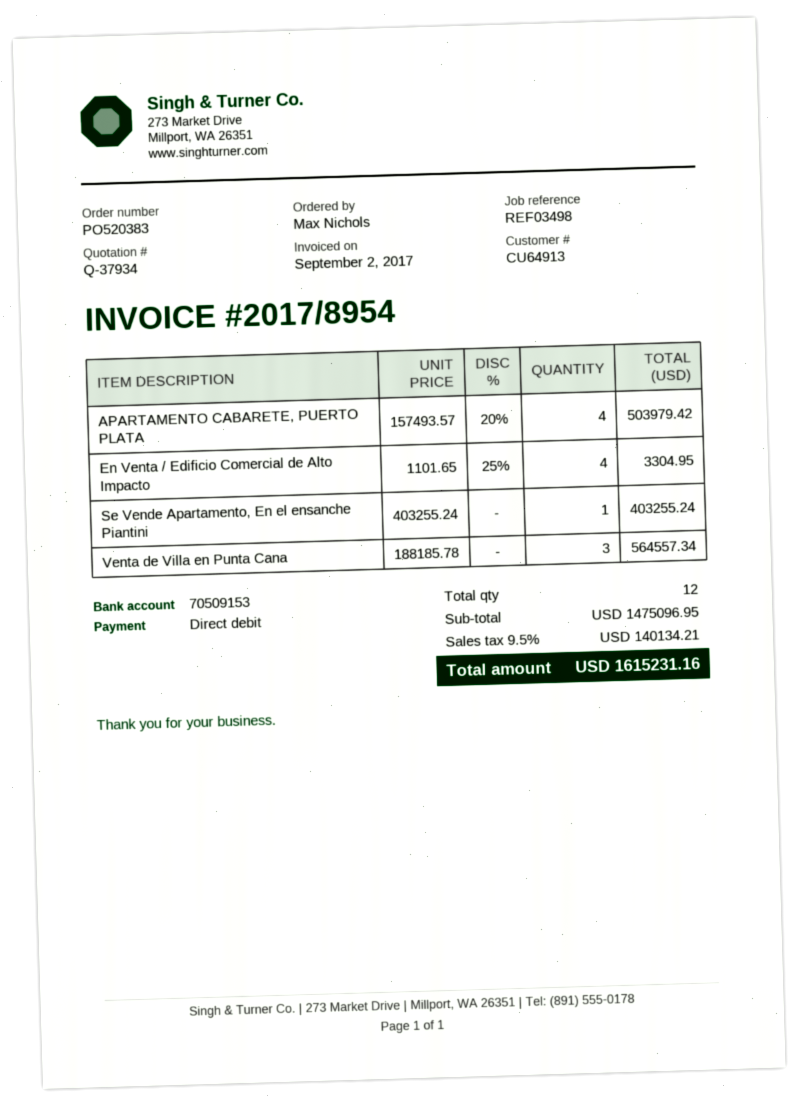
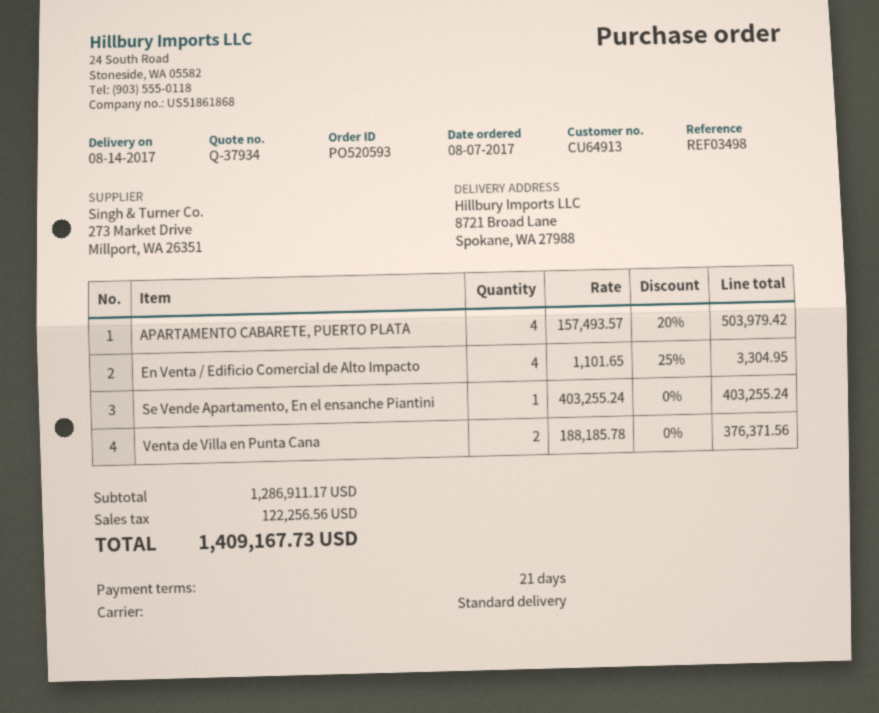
order number: PO520383 -> PO520593
Venta de Villa en Punta Cana: 3 x 188185.78 = 564557.34 -> 2 x 188185.78 = 376371.56
subtotal: 1475096.95 -> 1286911.17
tax: 140134.21 -> 122256.56
total: 1615231.16 -> 1409167.73

